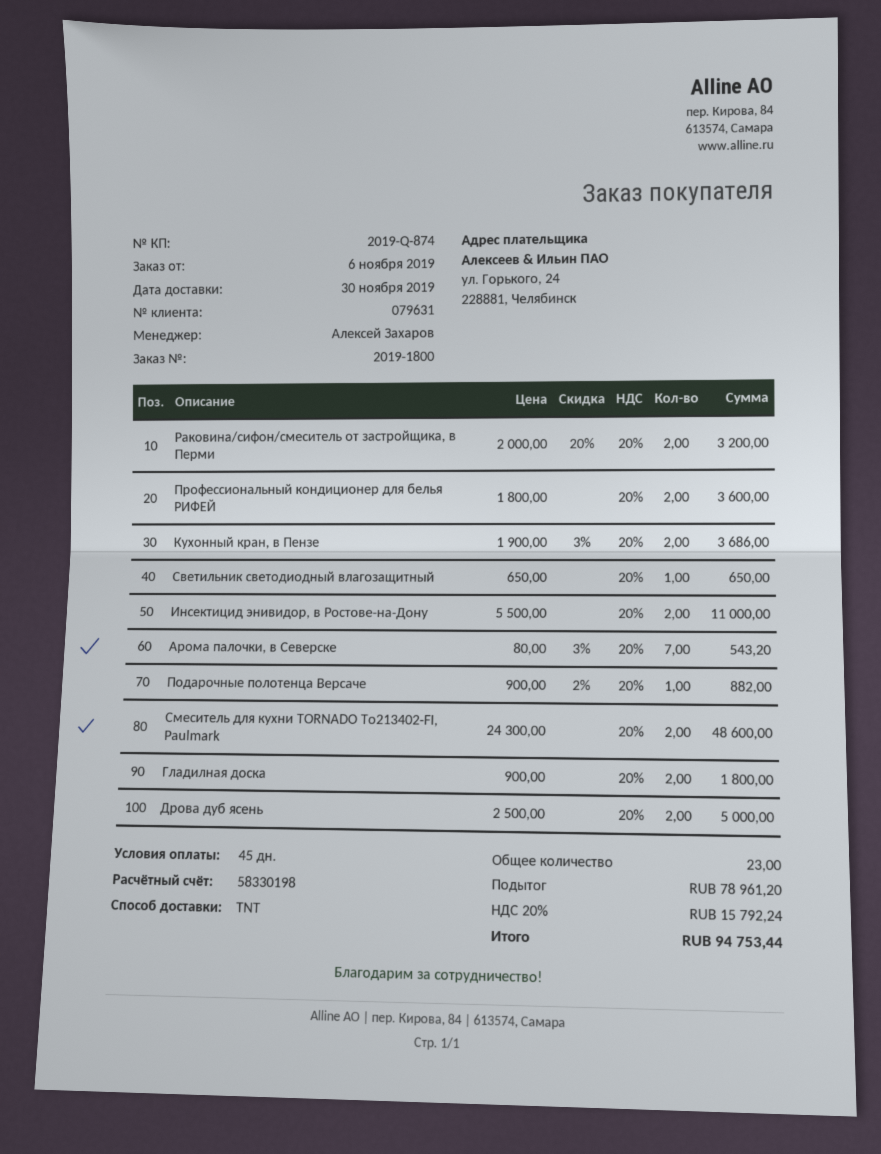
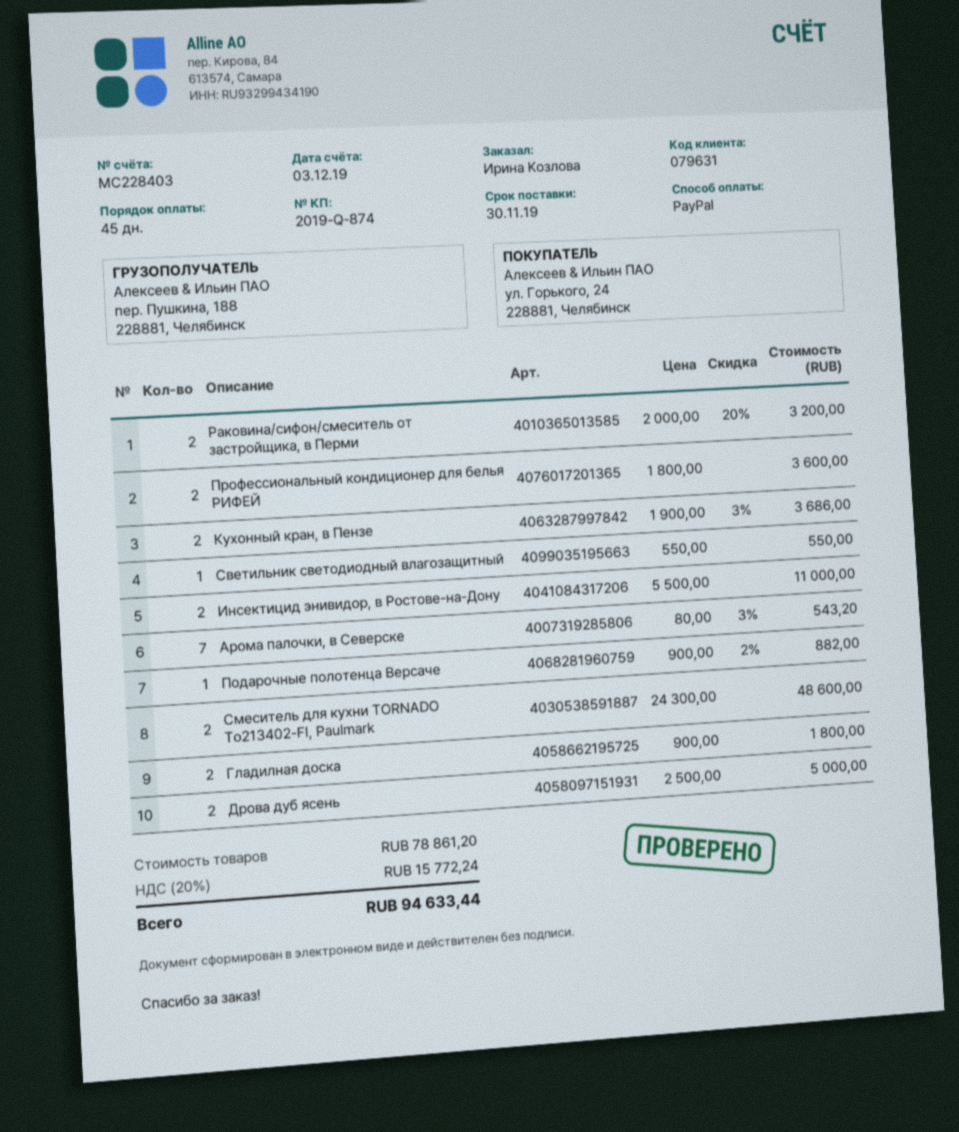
Светильник светодиодный влагозащитный: 1 x 650.00 = 650.00 -> 1 x 550.00 = 550.00
subtotal: 78961.20 -> 78861.20
tax: 20% = 15792.24 -> 20% = 15772.24
total: 94753.44 -> 94633.44

